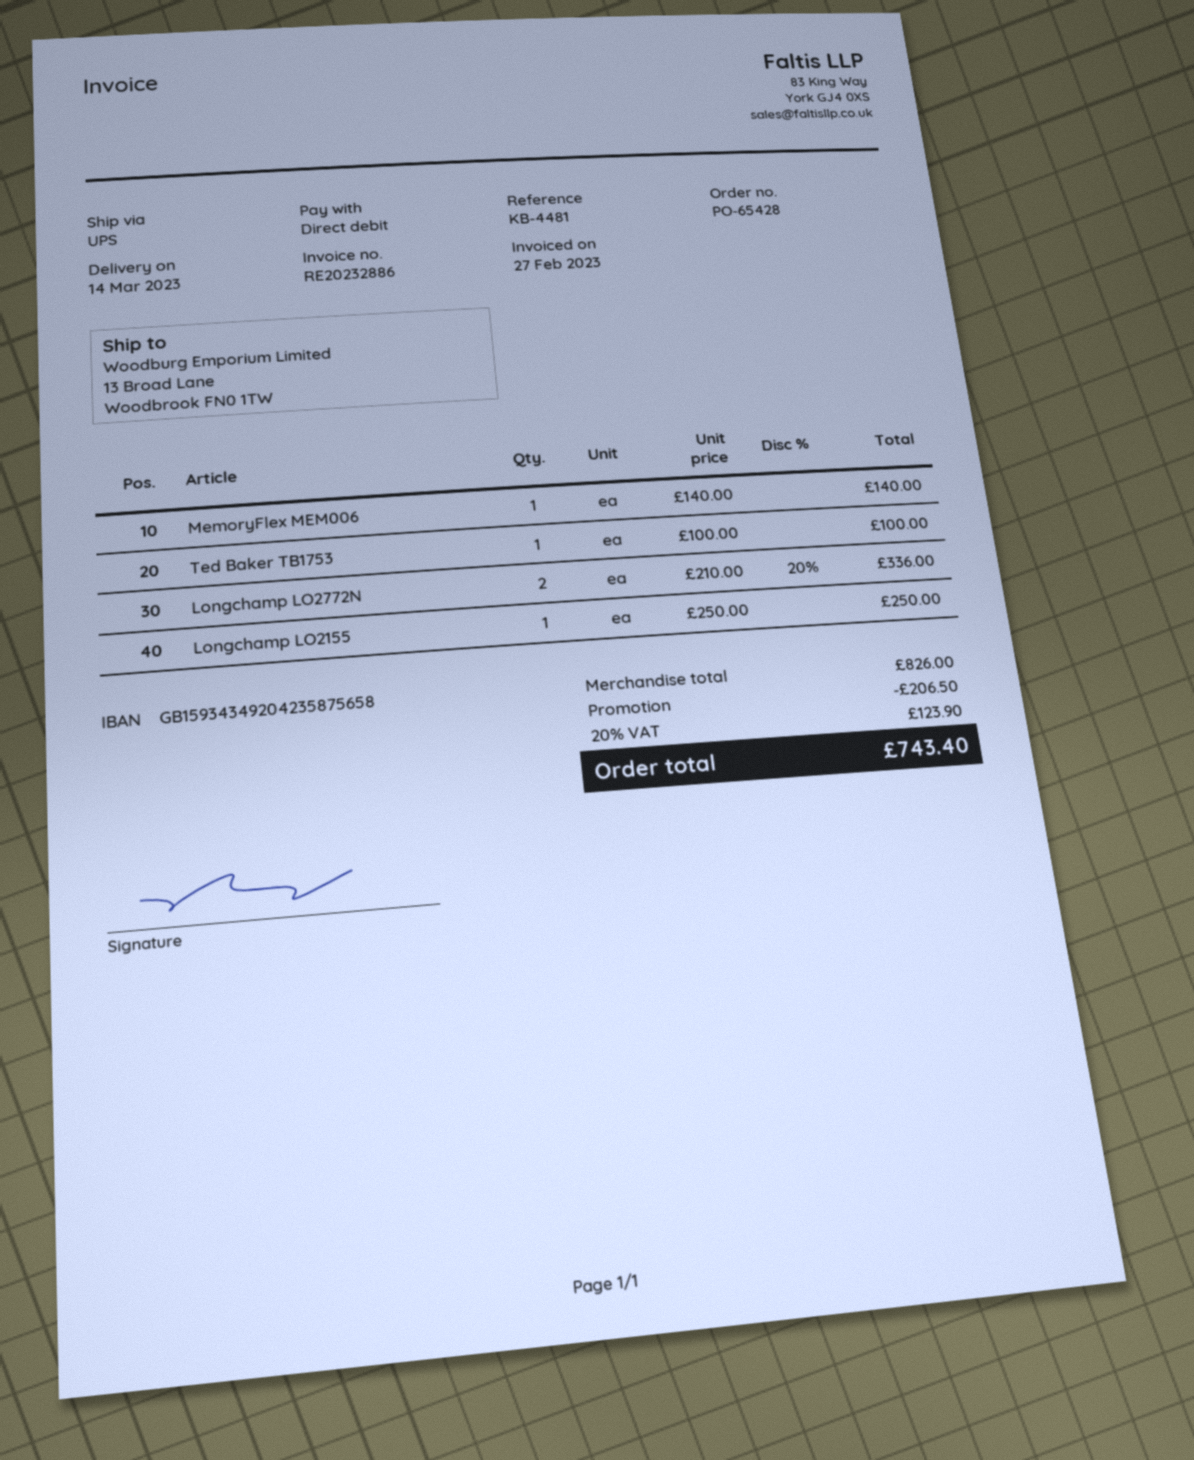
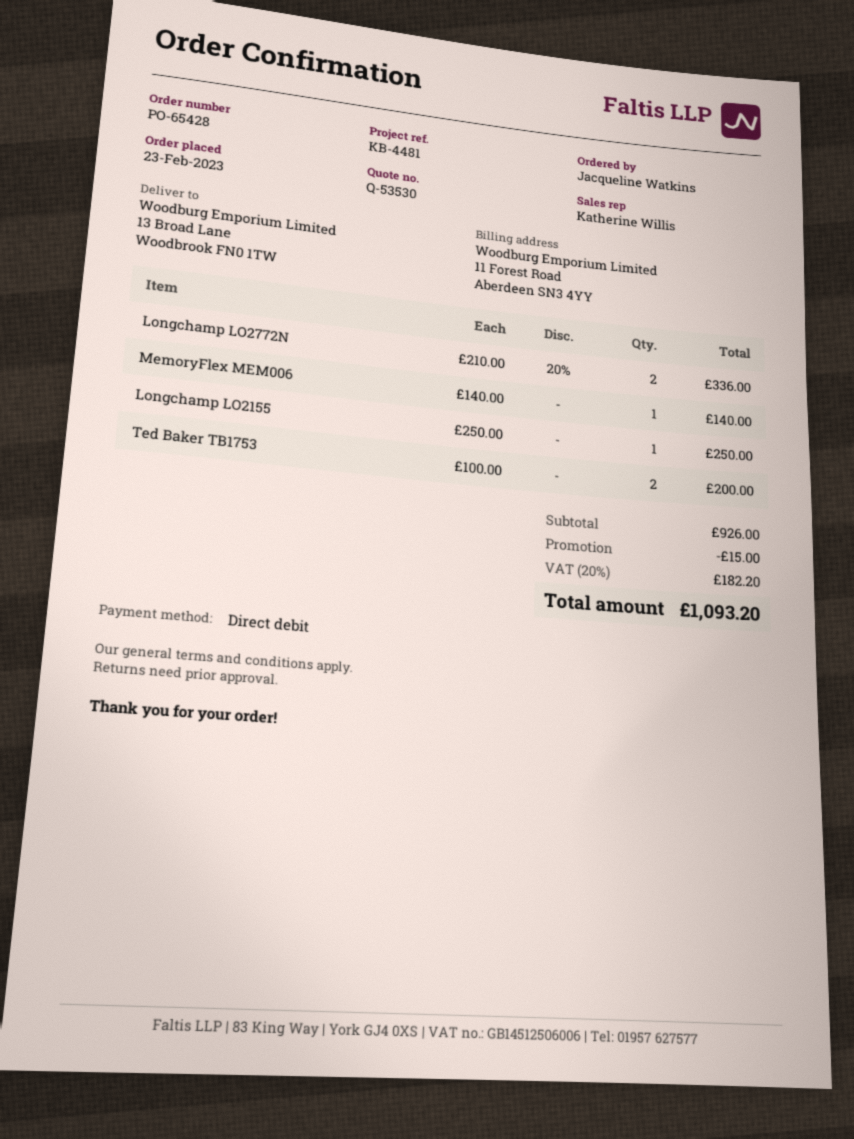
Ted Baker TB1753: 1 x 100.00 = 100.00 -> 2 x 100.00 = 200.00
subtotal: 826.00 -> 926.00
discount: 206.50 -> 15.00
tax: 20% = 123.90 -> 20% = 182.20
total: 743.40 -> 1093.20

